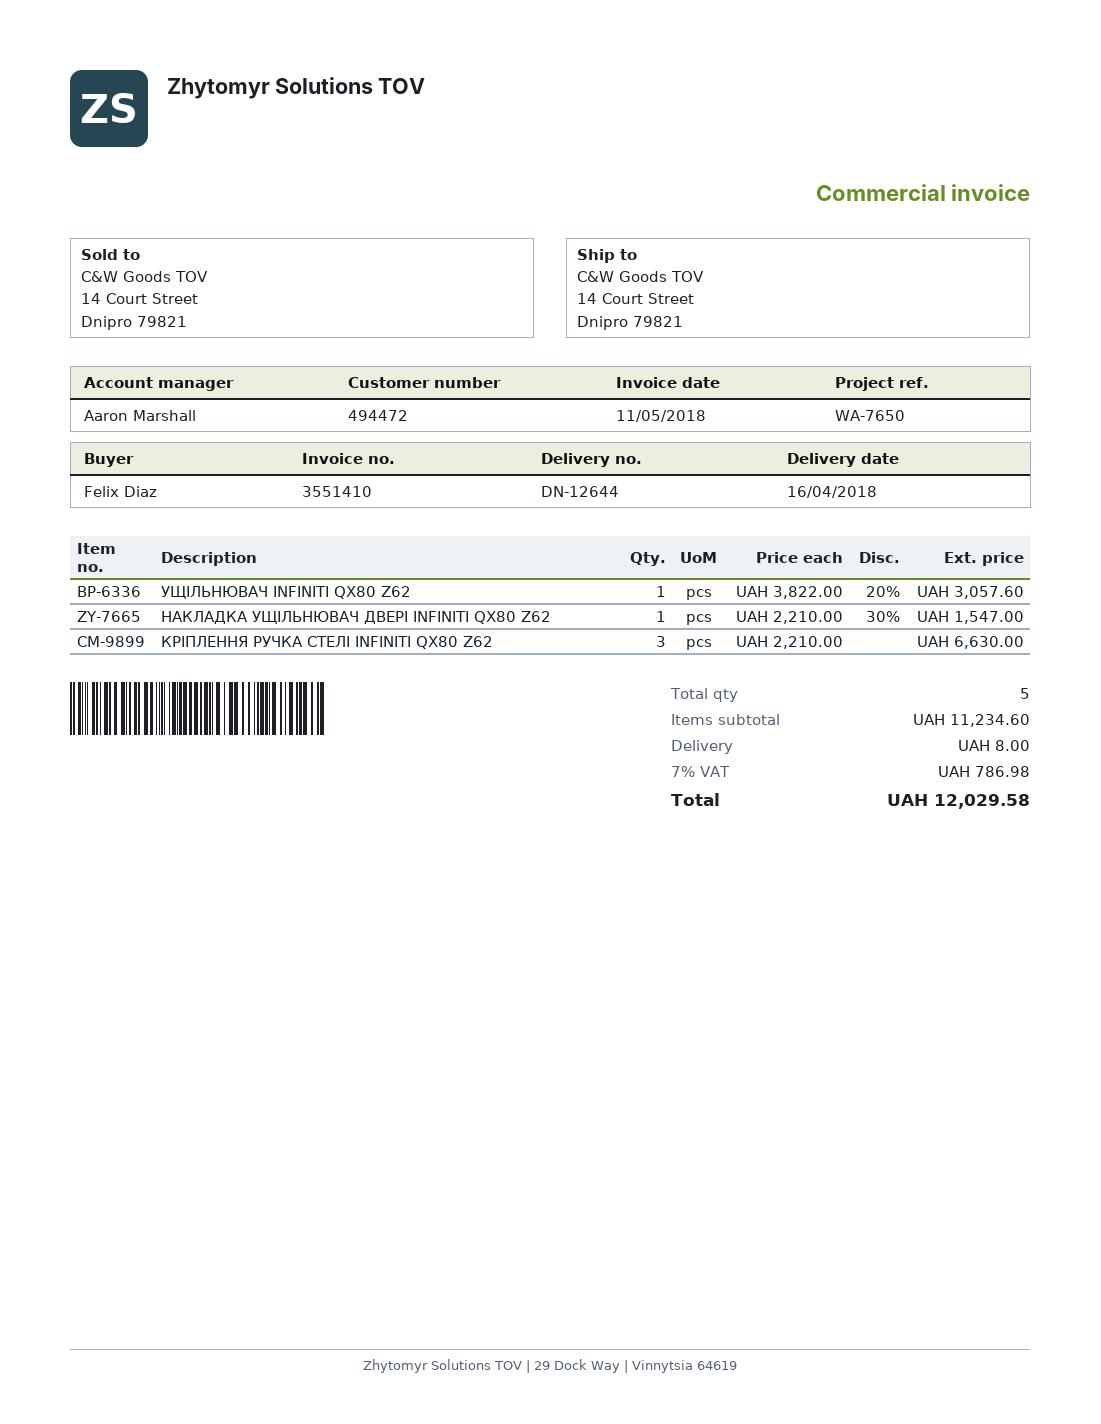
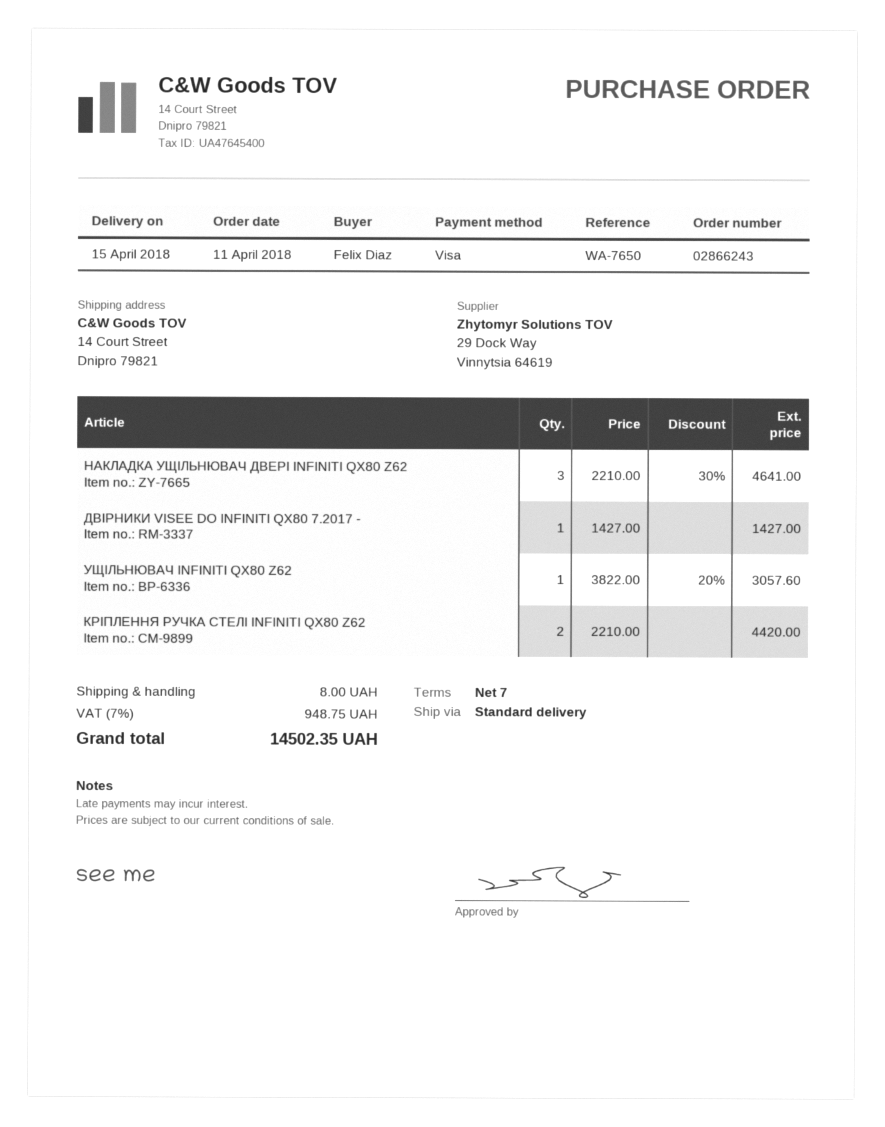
delivery date: 2018-04-16 -> 2018-04-15
НАКЛАДКА УЩІЛЬНЮВАЧ ДВЕРІ INFINITI QX80 Z62: 1 x 2210.00 - 30% = 1547.00 -> 3 x 2210.00 - 30% = 4641.00
КРІПЛЕННЯ РУЧКА СТЕЛІ INFINITI QX80 Z62: 3 x 2210.00 = 6630.00 -> 2 x 2210.00 = 4420.00
ДВІРНИКИ VISEE DO INFINITI QX80 7.2017 -: none -> 1 x 1427.00 = 1427.00
tax: 7% = 786.98 -> 7% = 948.75
total: 12029.58 -> 14502.35

